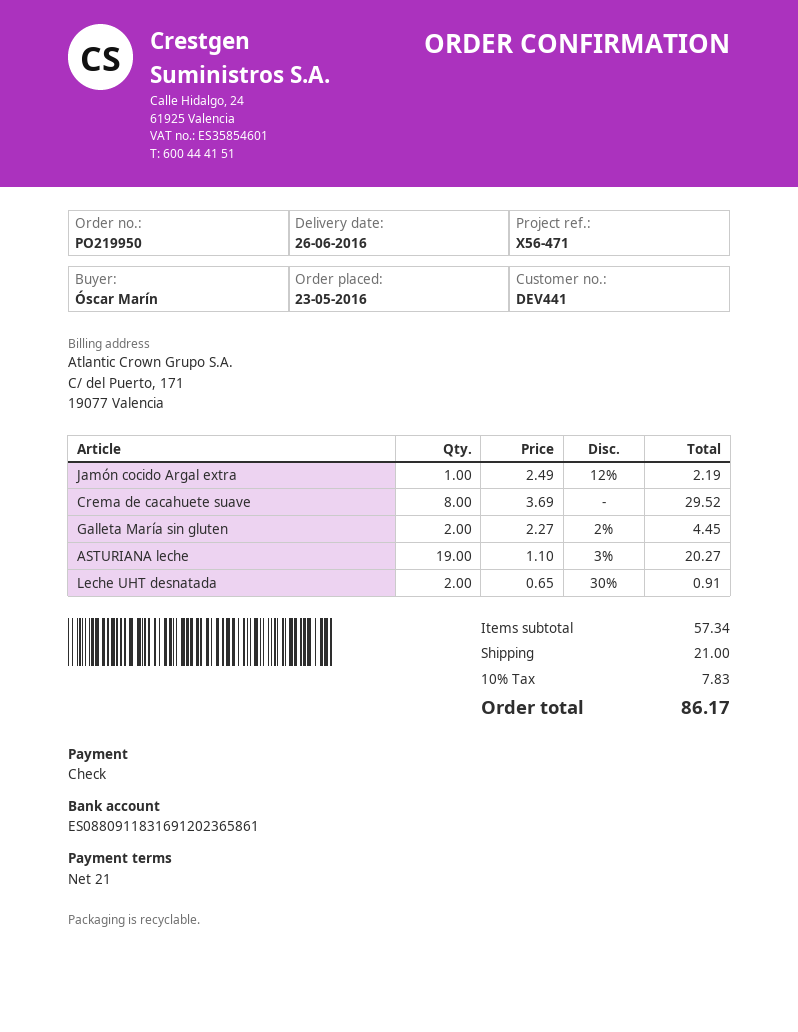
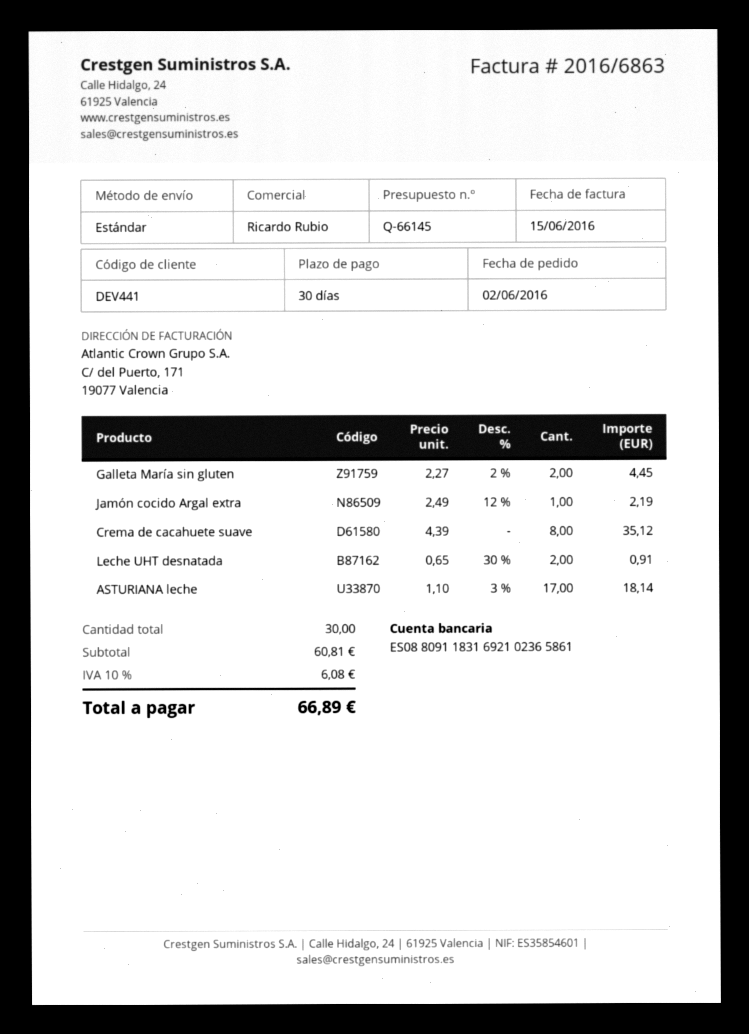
order date: 2016-05-23 -> 2016-06-02
payment terms: 21 days -> 30 days
bank account: ES0880911831691202365861 -> ES0880911831692102365861
Crema de cacahuete suave: 8 x 3.69 = 29.52 -> 8 x 4.39 = 35.12
ASTURIANA leche: 19 x 1.10 - 3% = 20.27 -> 17 x 1.10 - 3% = 18.14
subtotal: 57.34 -> 60.81
shipping: 21.00 -> none
tax: 10% = 7.83 -> 10% = 6.08
total: 86.17 -> 66.89

